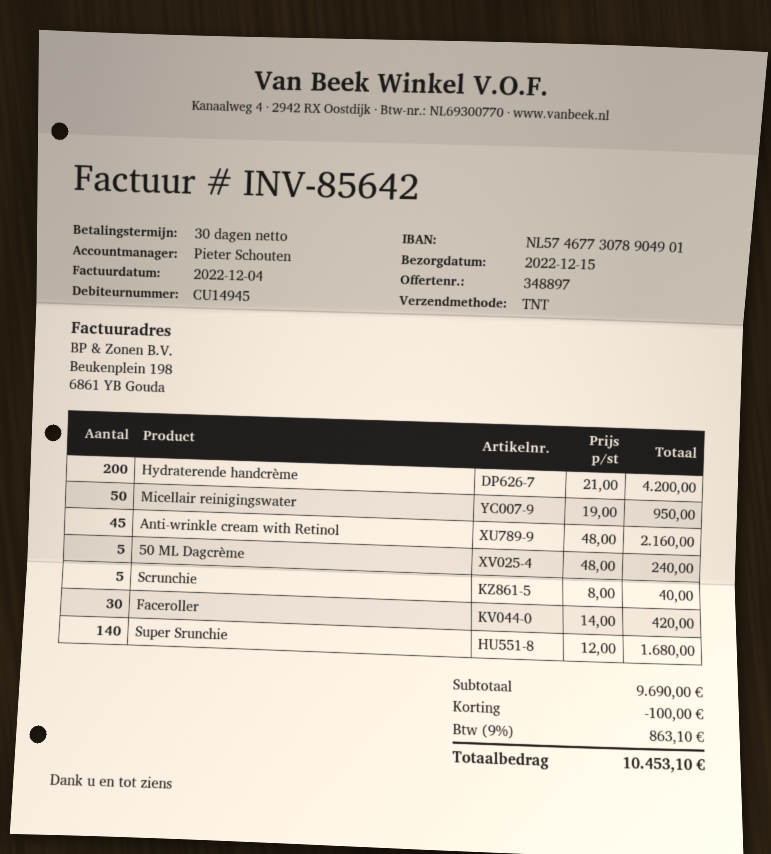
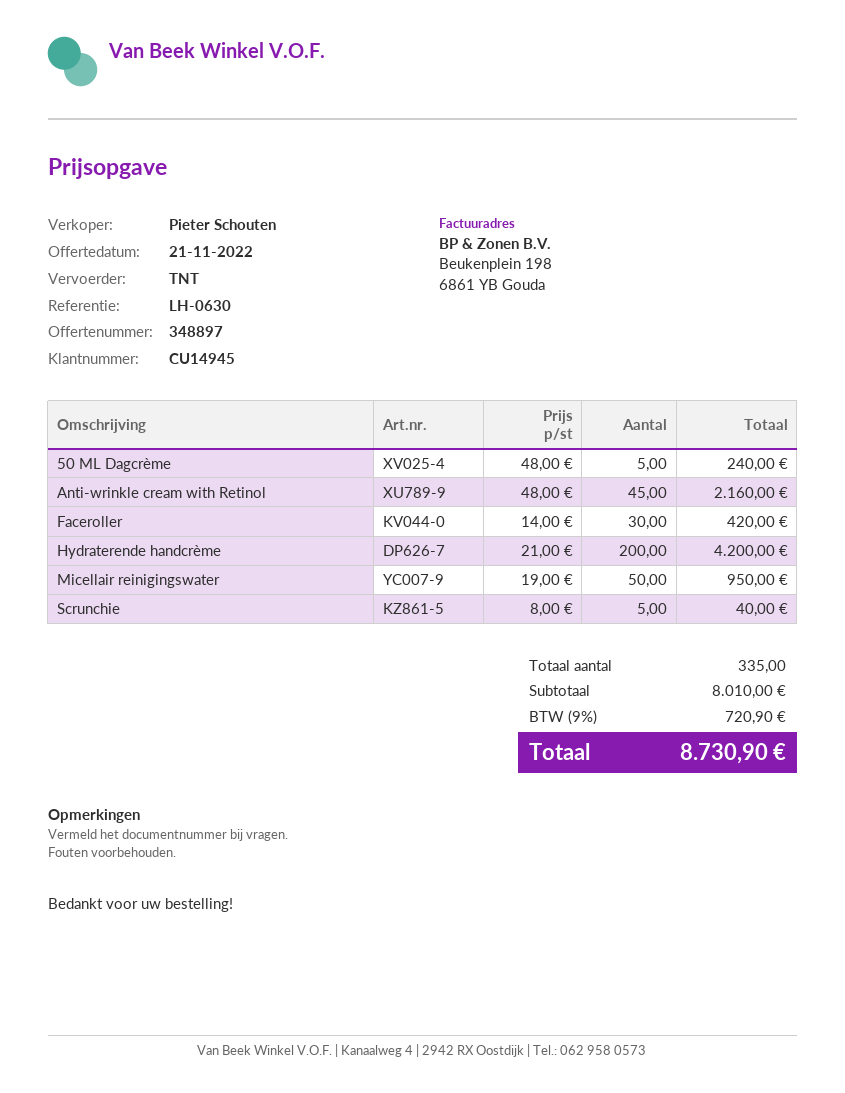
Super Srunchie: 140 x 12.00 = 1680.00 -> none
subtotal: 9690.00 -> 8010.00
discount: 100.00 -> none
tax: 9% = 863.10 -> 9% = 720.90
total: 10453.10 -> 8730.90

